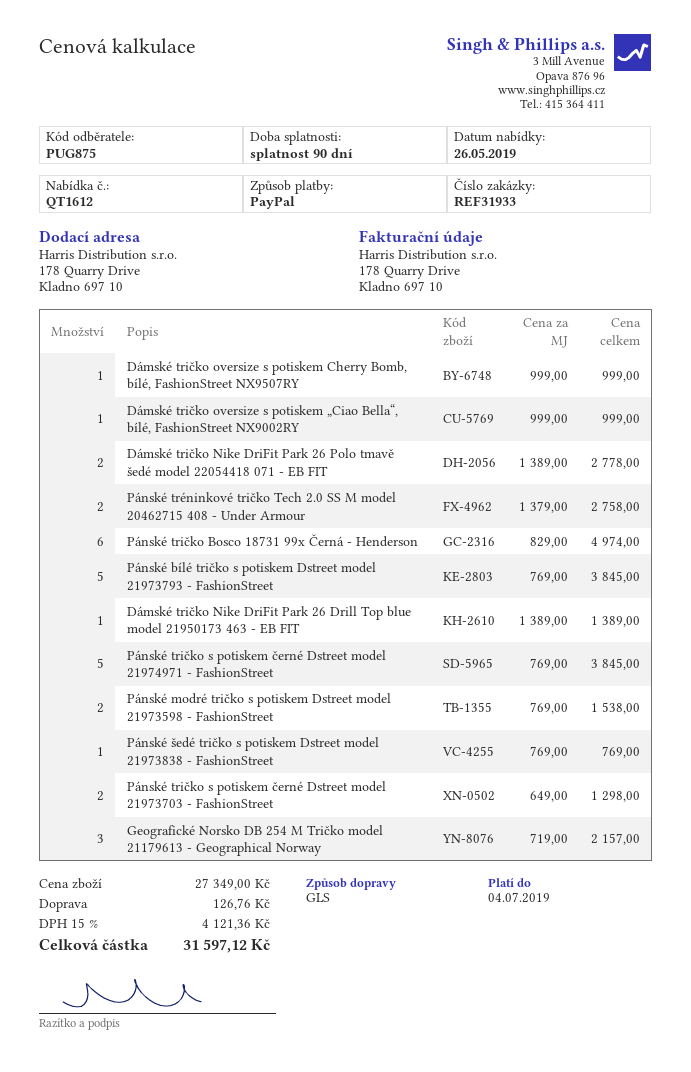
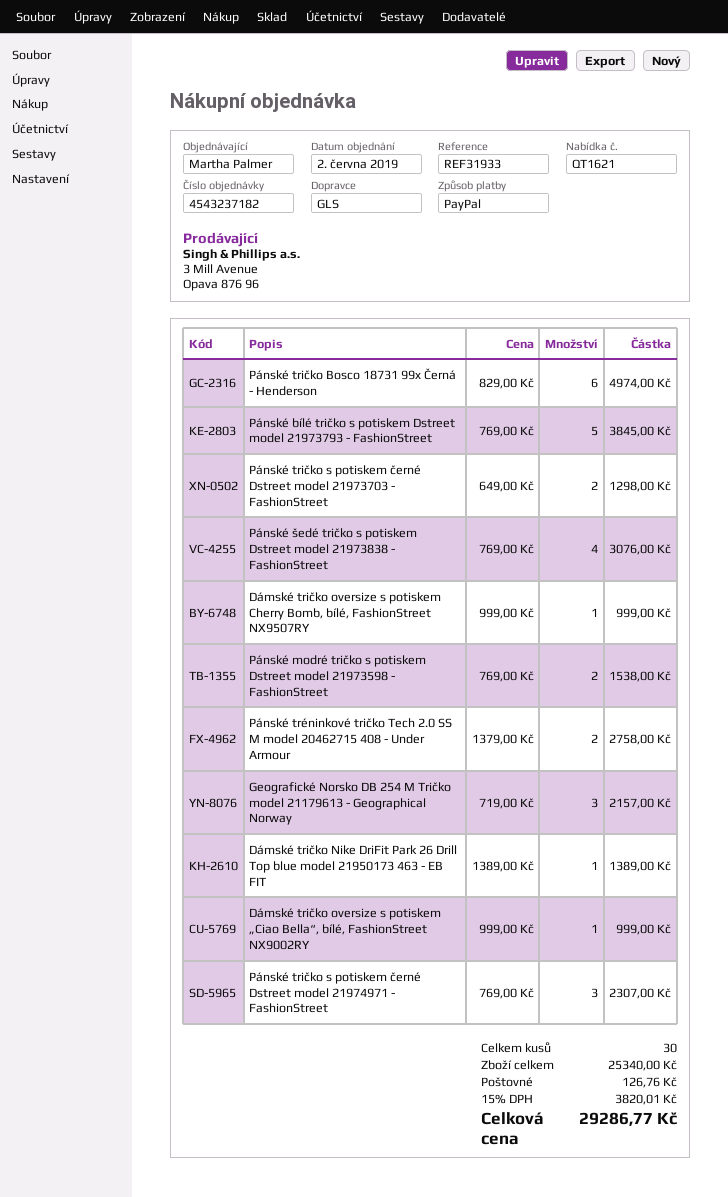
quote number: QT1612 -> QT1621
Dámské tričko Nike DriFit Park 26 Polo tmavě šedé model 22054418 071 - EB FIT: 2 x 1389.00 = 2778.00 -> none
Pánské tričko s potiskem černé Dstreet model 21974971 - FashionStreet: 5 x 769.00 = 3845.00 -> 3 x 769.00 = 2307.00
Pánské šedé tričko s potiskem Dstreet model 21973838 - FashionStreet: 1 x 769.00 = 769.00 -> 4 x 769.00 = 3076.00
subtotal: 27349.00 -> 25340.00
tax: 15% = 4121.36 -> 15% = 3820.01
total: 31597.12 -> 29286.77

